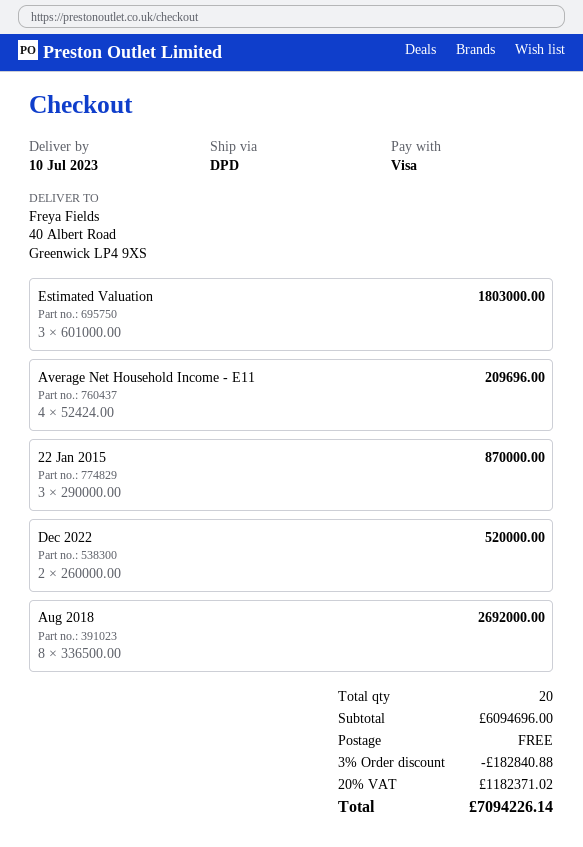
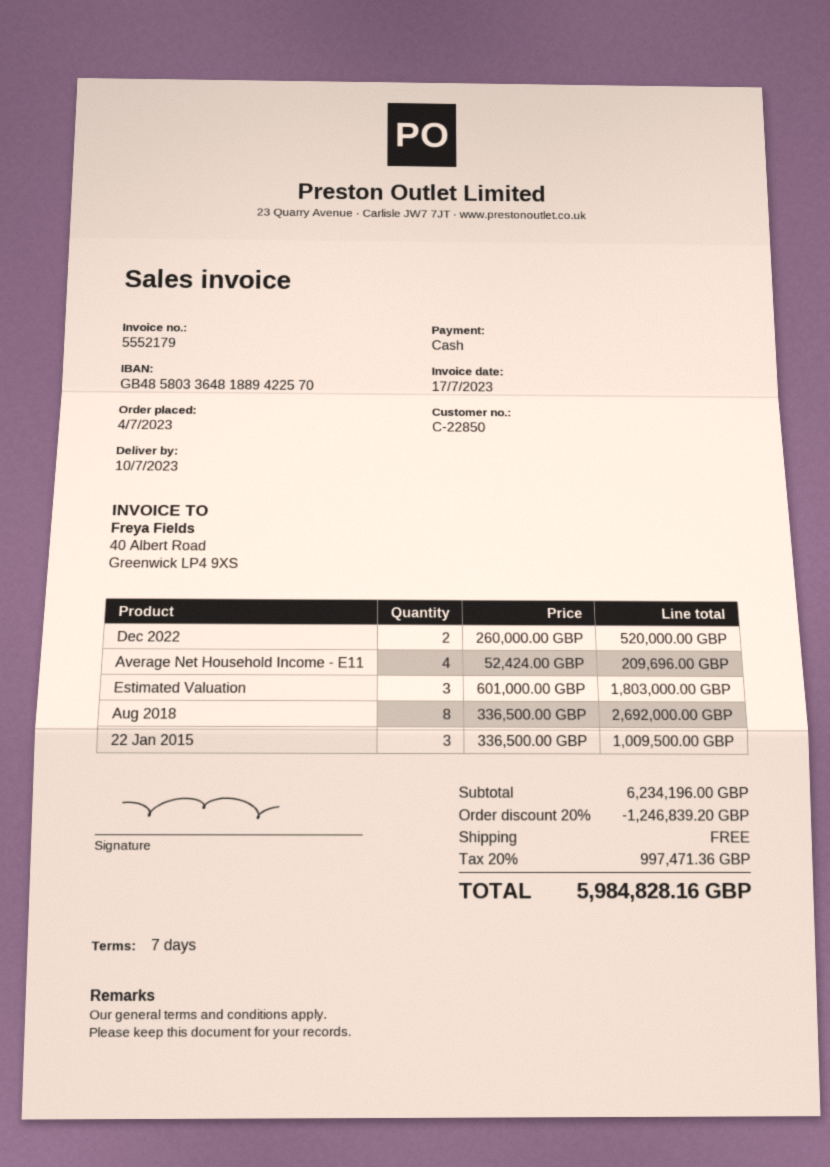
payment method: Visa -> cash
22 Jan 2015: 3 x 290000.00 = 870000.00 -> 3 x 336500.00 = 1009500.00
subtotal: 6094696.00 -> 6234196.00
discount: 3% = 182840.88 -> 20% = 1246839.20
tax: 20% = 1182371.02 -> 20% = 997471.36
total: 7094226.14 -> 5984828.16

